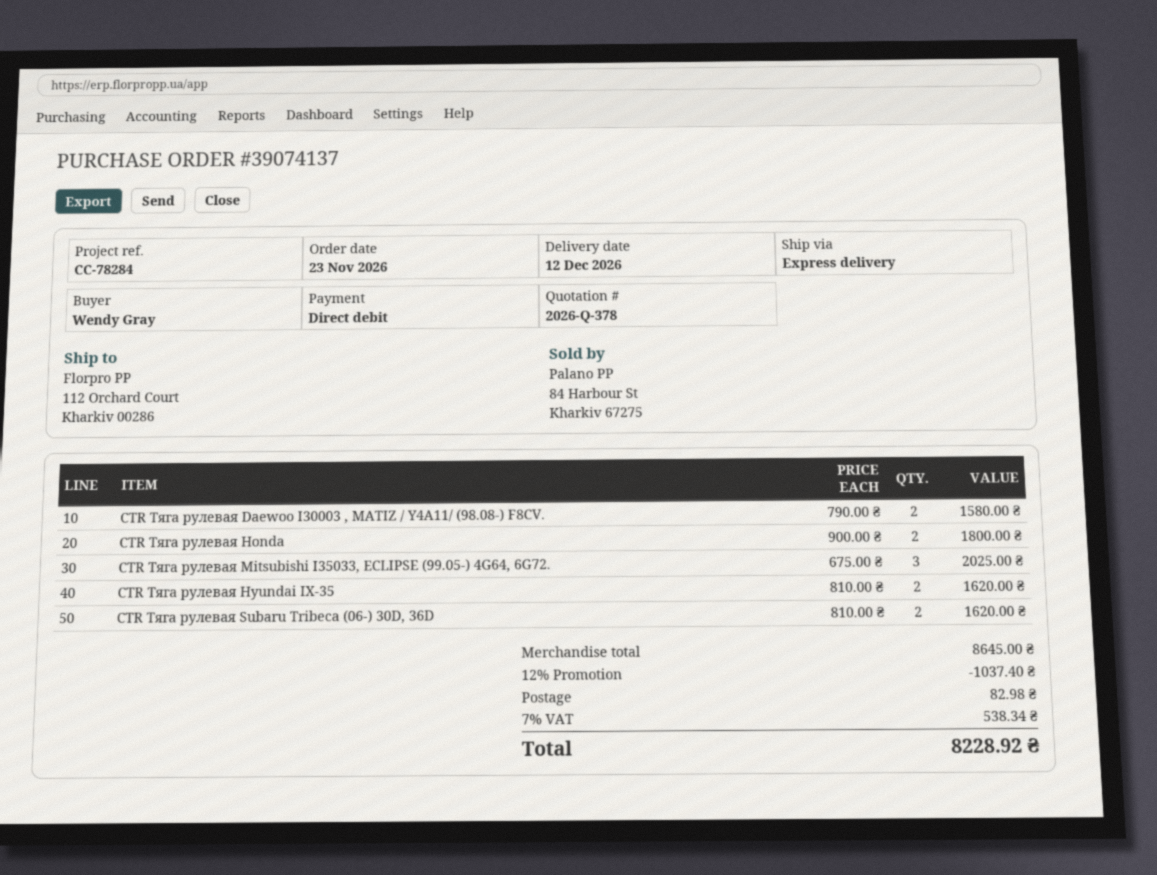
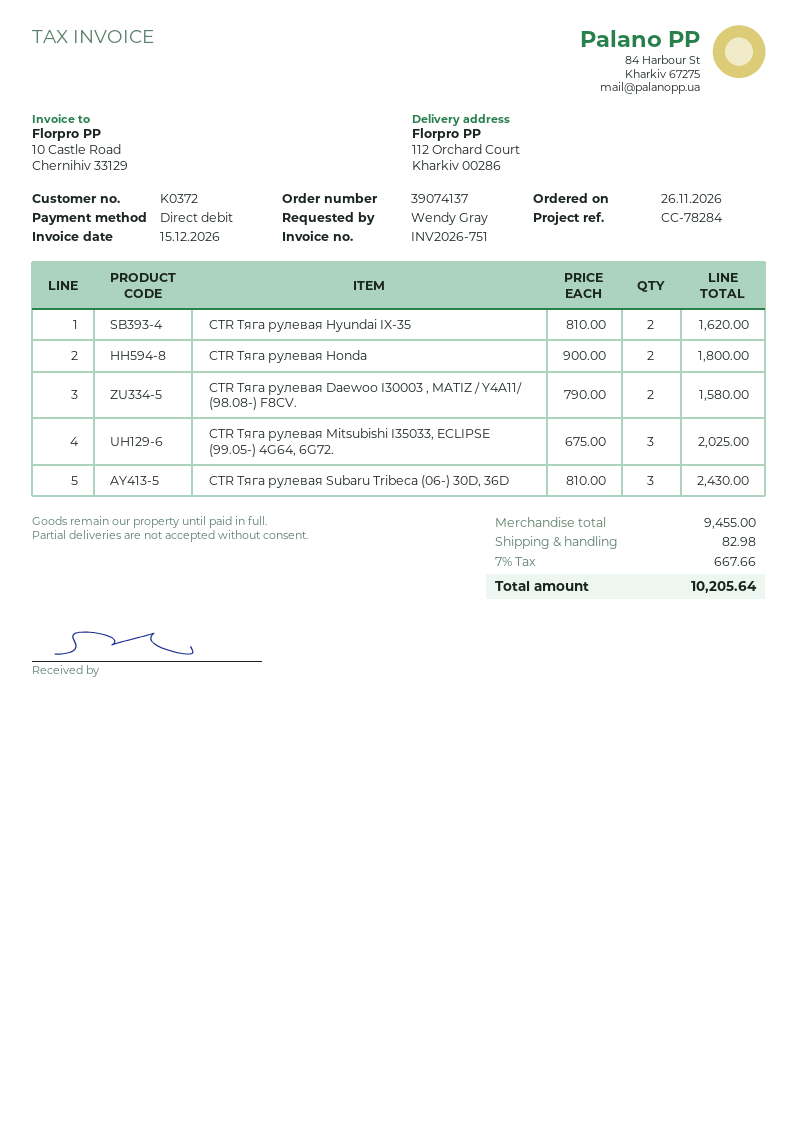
order date: 2026-11-23 -> 2026-11-26
CTR Тяга рулевая Subaru Tribeca (06-) 30D, 36D: 2 x 810.00 = 1620.00 -> 3 x 810.00 = 2430.00
subtotal: 8645.00 -> 9455.00
discount: 12% = 1037.40 -> none
tax: 7% = 538.34 -> 7% = 667.66
total: 8228.92 -> 10205.64

